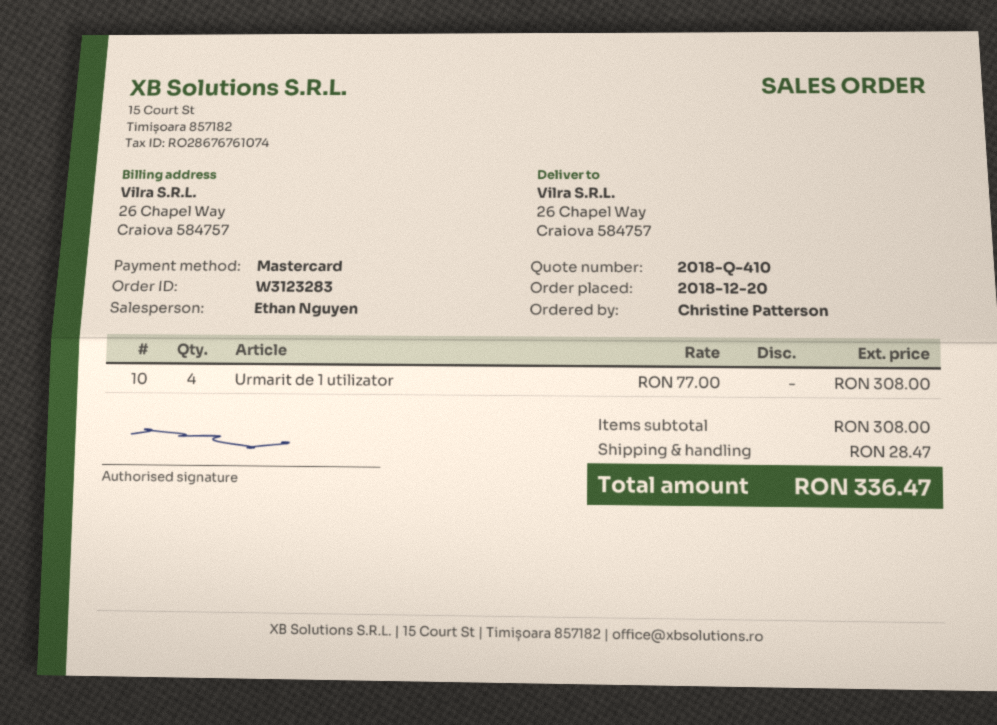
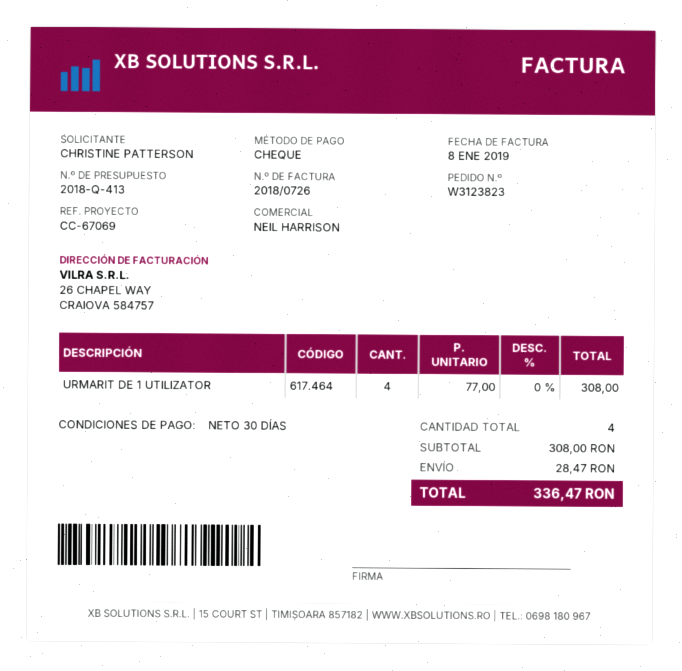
quote number: 2018-Q-410 -> 2018-Q-413
order number: W3123283 -> W3123823
sales rep: Ethan Nguyen -> NEIL HARRISON
payment method: Mastercard -> cheque

